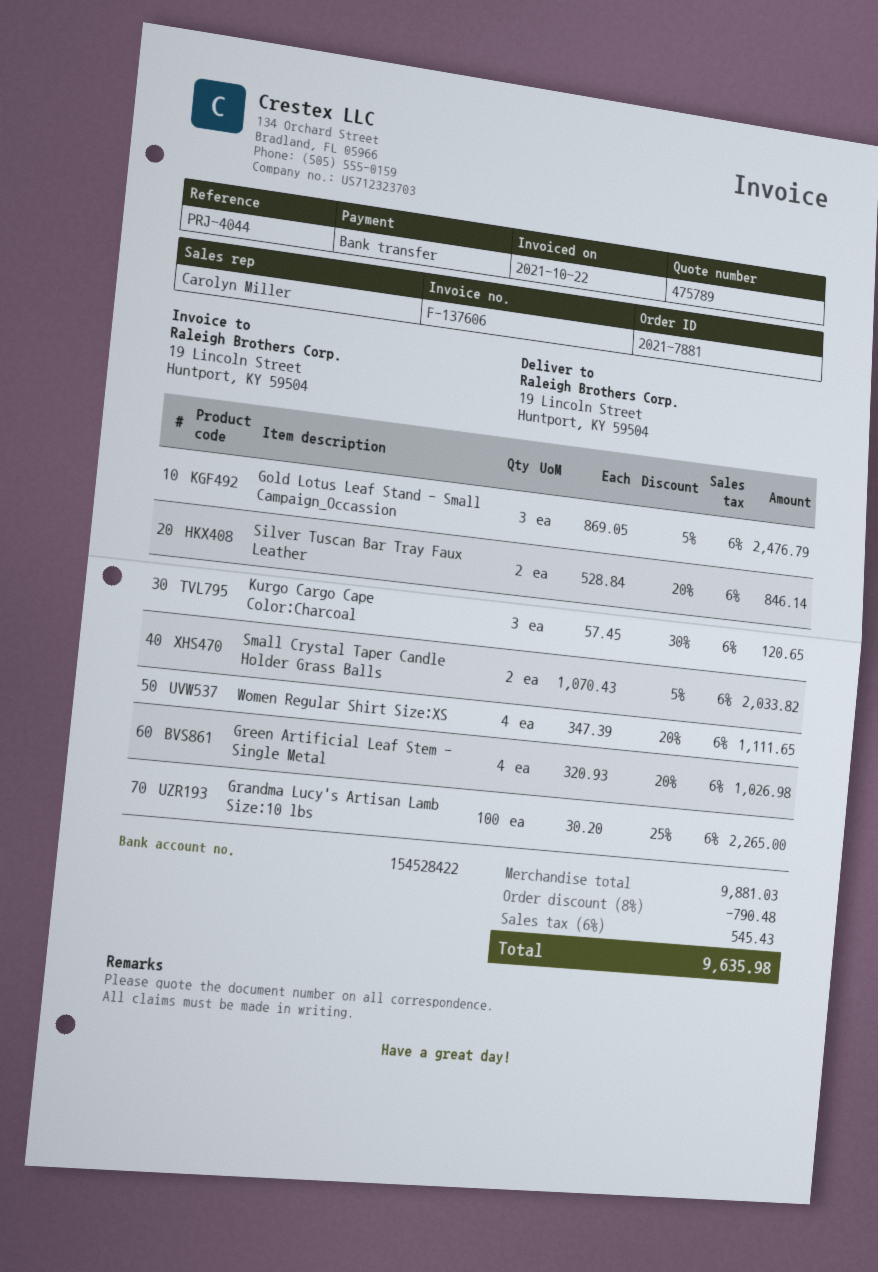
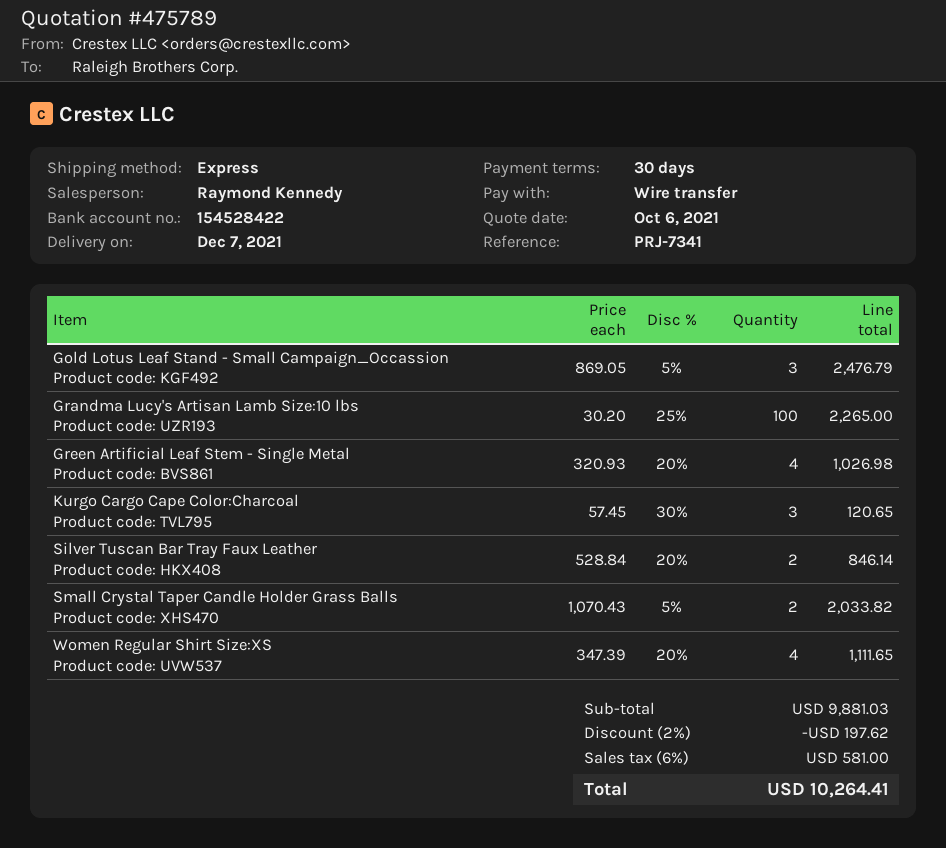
reference: PRJ-4044 -> PRJ-7341
sales rep: Carolyn Miller -> Raymond Kennedy
discount: 8% = 790.48 -> 2% = 197.62
tax: 6% = 545.43 -> 6% = 581.00
total: 9635.98 -> 10264.41

